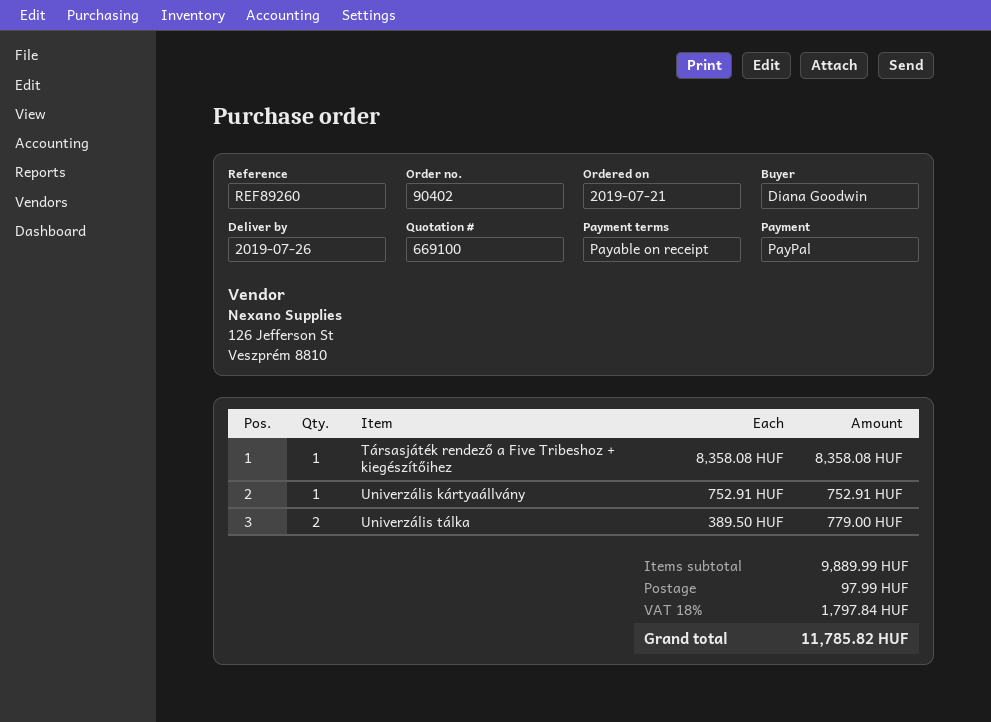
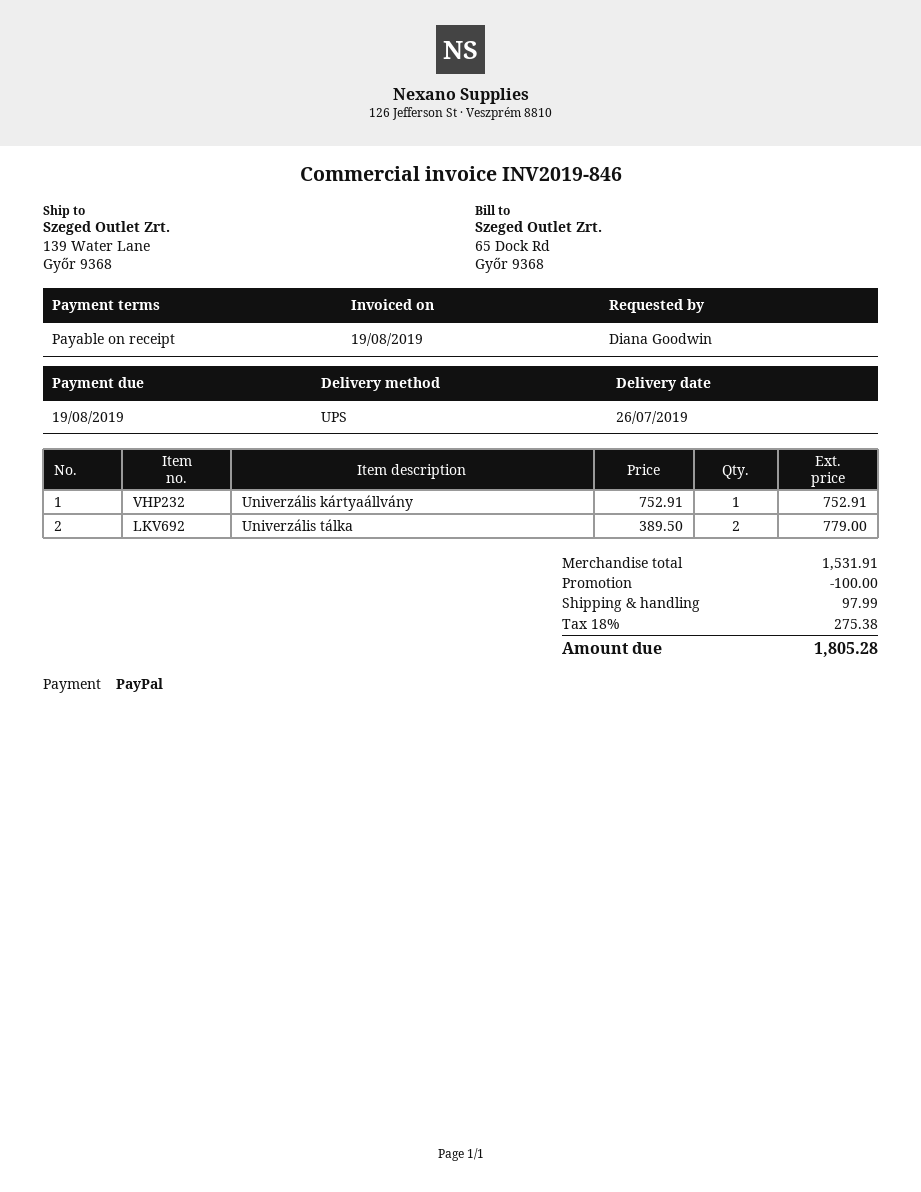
Társasjáték rendező a Five Tribeshoz + kiegészítőihez: 1 x 8358.08 = 8358.08 -> none
subtotal: 9889.99 -> 1531.91
discount: none -> 100.00
tax: 18% = 1797.84 -> 18% = 275.38
total: 11785.82 -> 1805.28

